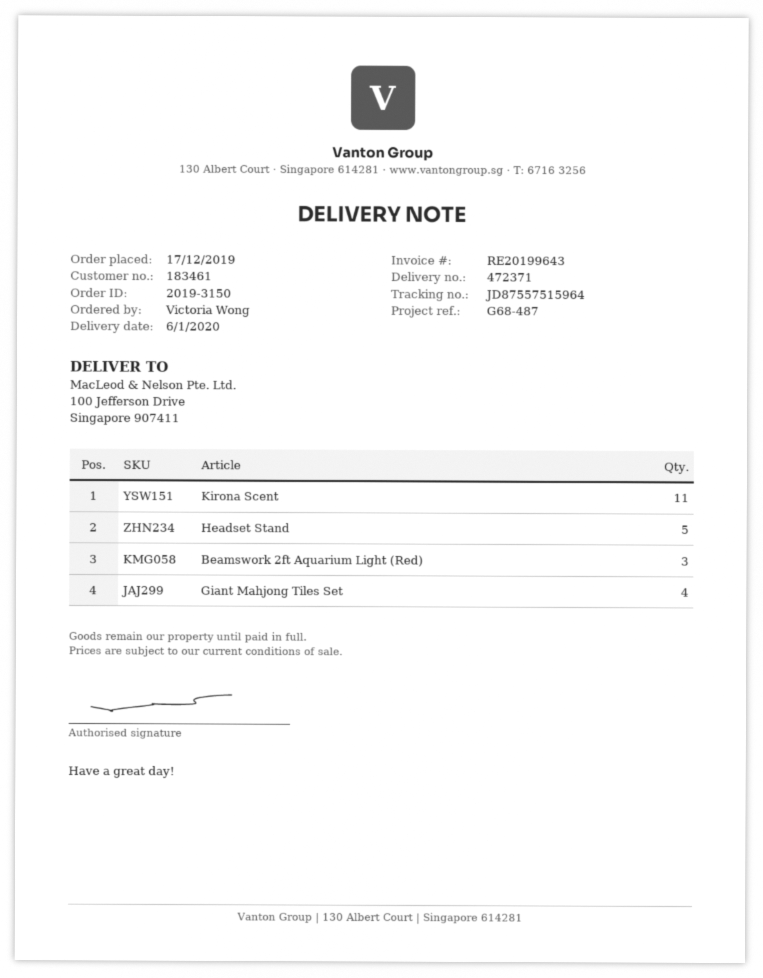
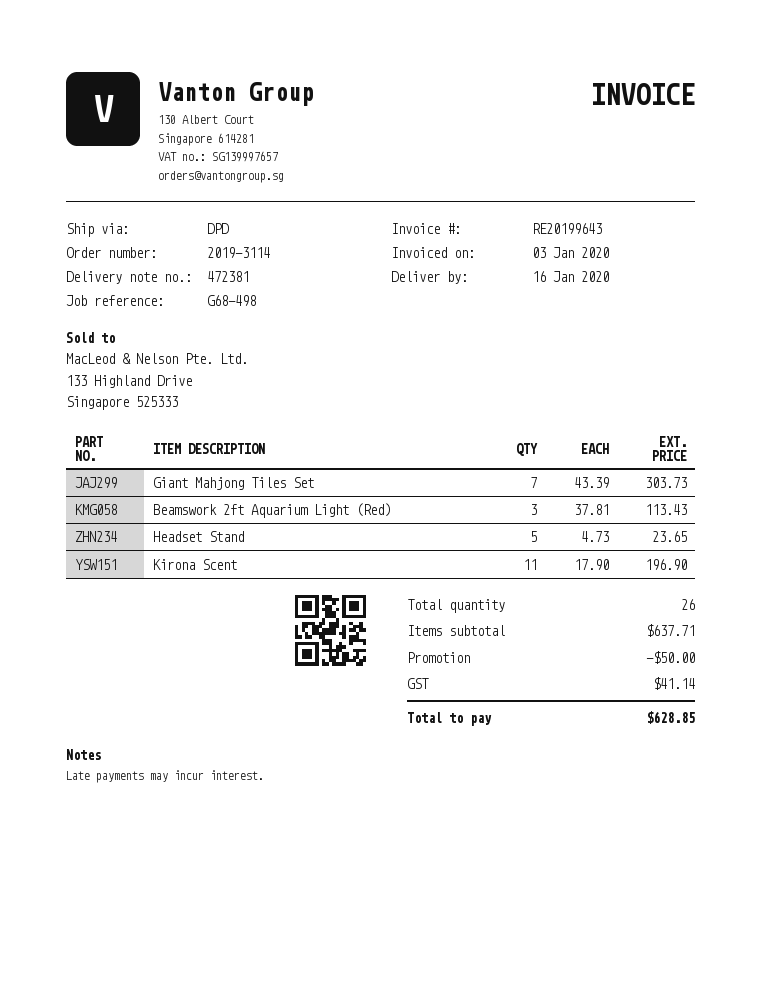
order number: 2019-3150 -> 2019-3114
delivery note number: 472371 -> 472381
delivery date: 2020-01-06 -> 2020-01-16
reference: G68-487 -> G68-498
Giant Mahjong Tiles Set: 4 -> 7

